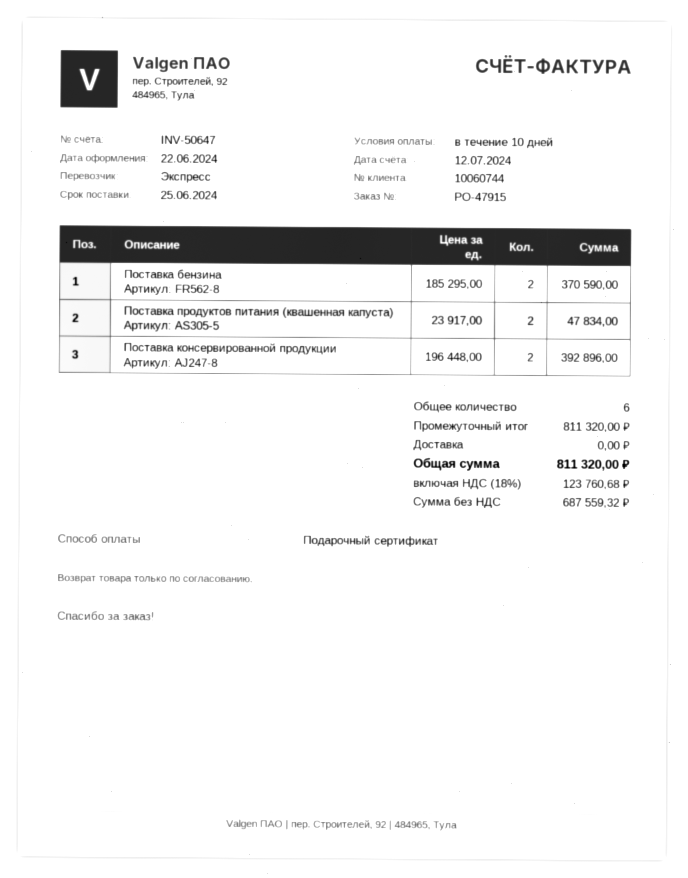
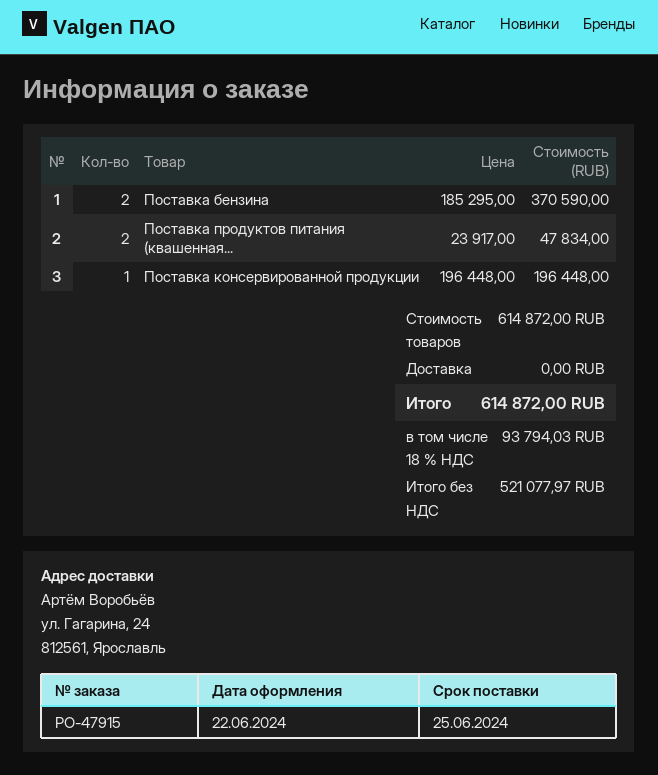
Поставка консервированной продукции: 2 x 196448.00 = 392896.00 -> 1 x 196448.00 = 196448.00
subtotal: 811320.00 -> 614872.00
net: 687559.32 -> 521077.97
tax: 18% = 123760.68 -> 18% = 93794.03
total: 811320.00 -> 614872.00

